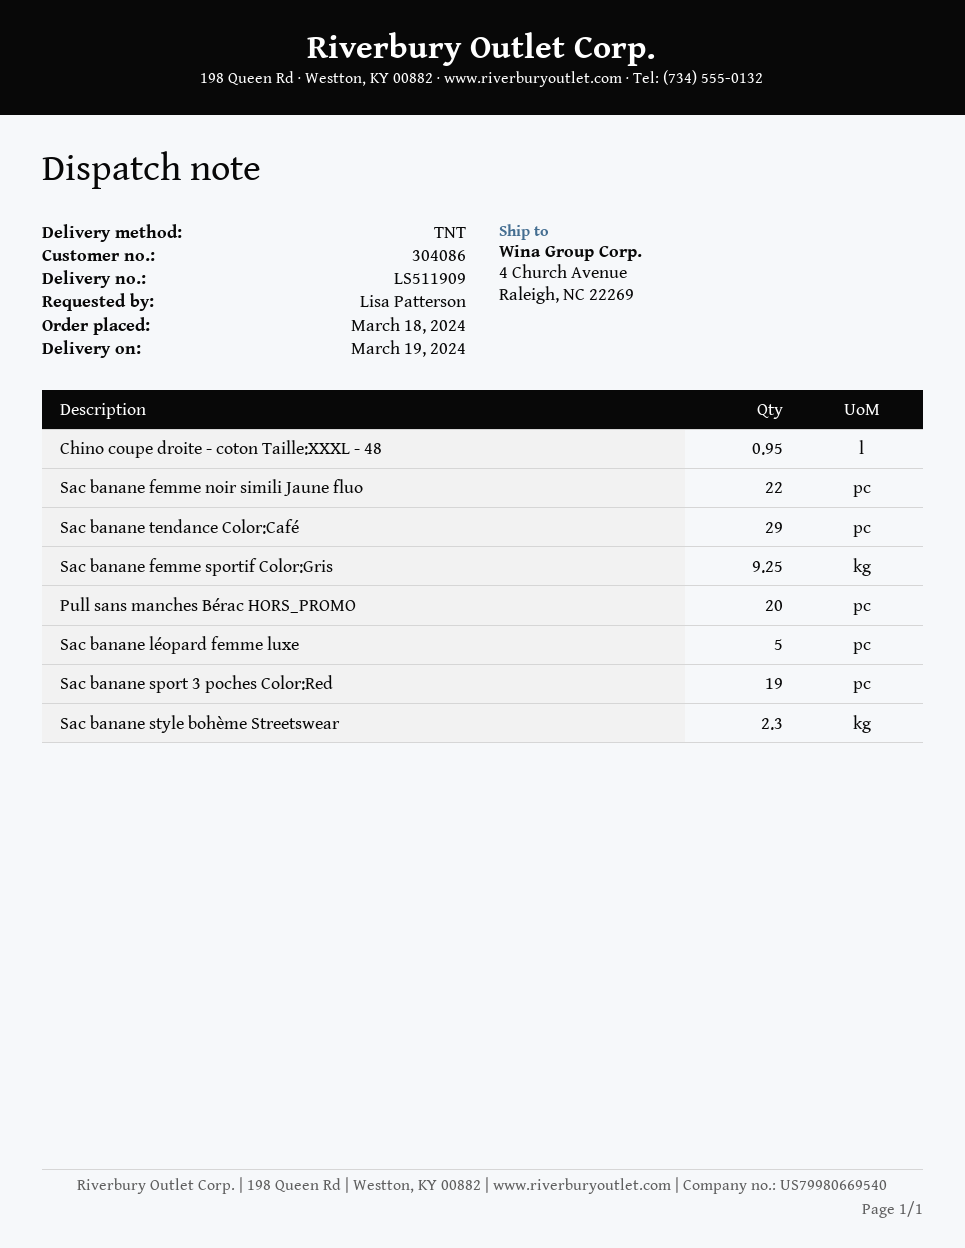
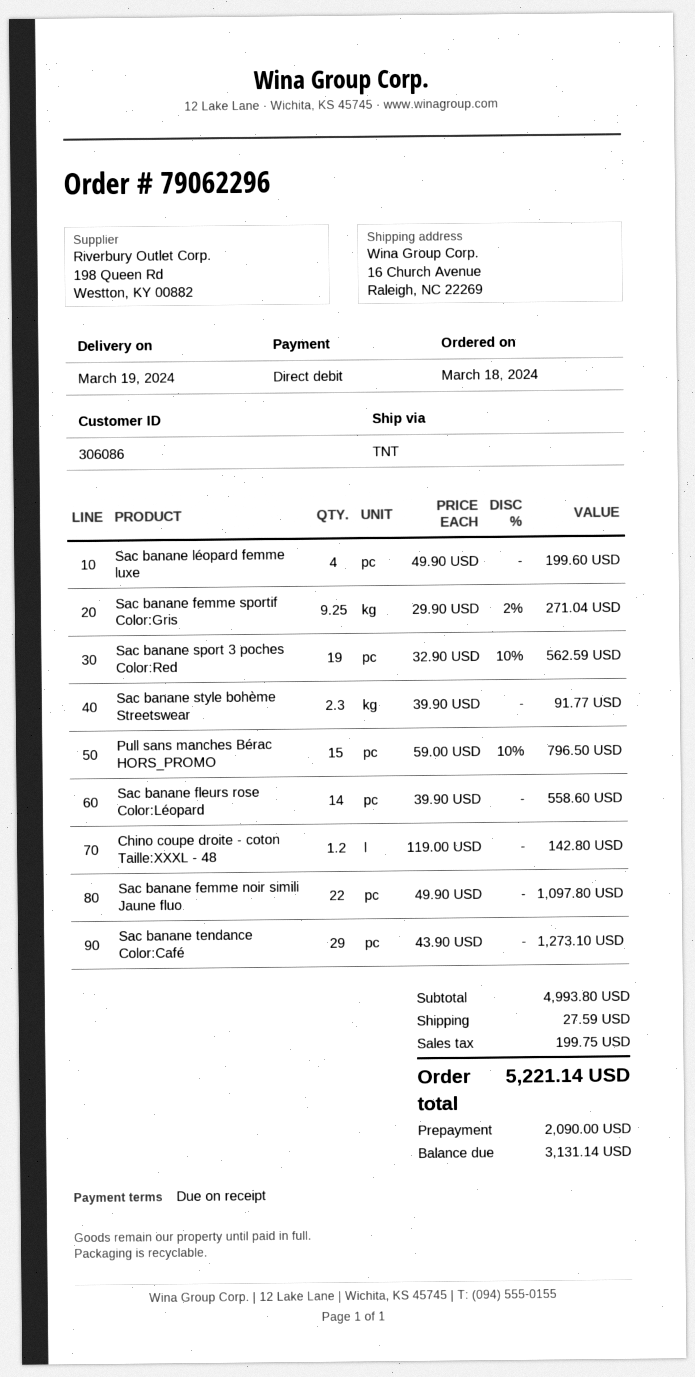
customer number: 304086 -> 306086
ship to: 4 Church Avenue, Raleigh, NC 22269 -> 16 Church Avenue, Raleigh, NC 22269
Chino coupe droite - coton Taille:XXXL - 48: 0.95 -> 1.2
Pull sans manches Bérac HORS_PROMO: 20 -> 15
Sac banane léopard femme luxe: 5 -> 4
Sac banane fleurs rose Color:Léopard: none -> 14

